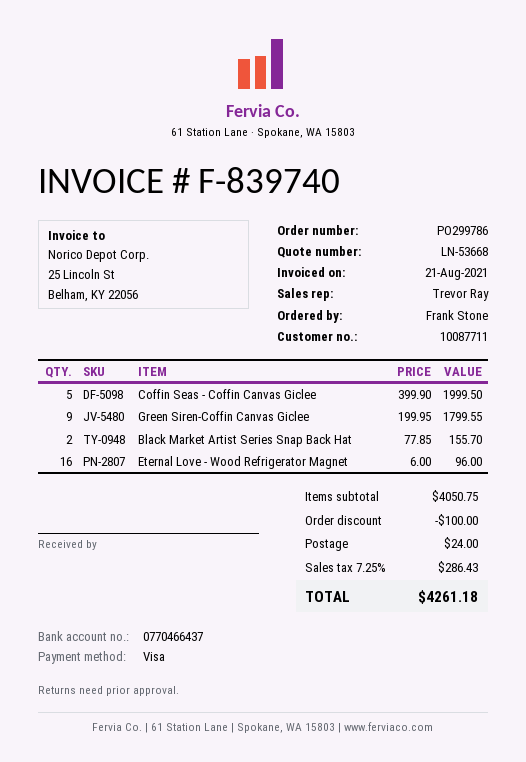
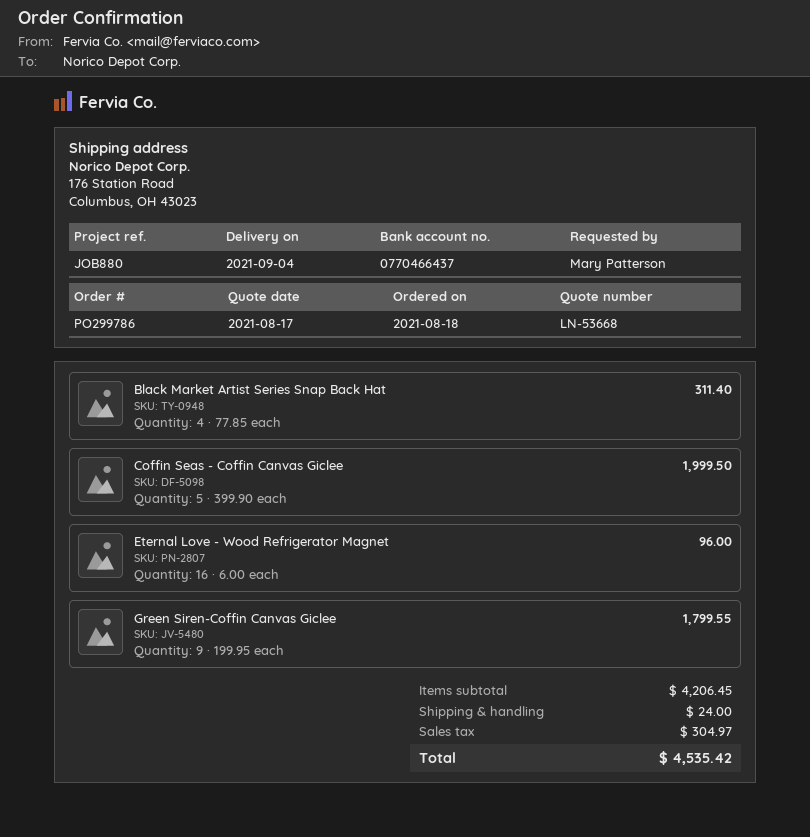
ordered by: Frank Stone -> Mary Patterson
Black Market Artist Series Snap Back Hat: 2 x 77.85 = 155.70 -> 4 x 77.85 = 311.40
subtotal: 4050.75 -> 4206.45
discount: 100.00 -> none
tax: 286.43 -> 304.97
total: 4261.18 -> 4535.42

